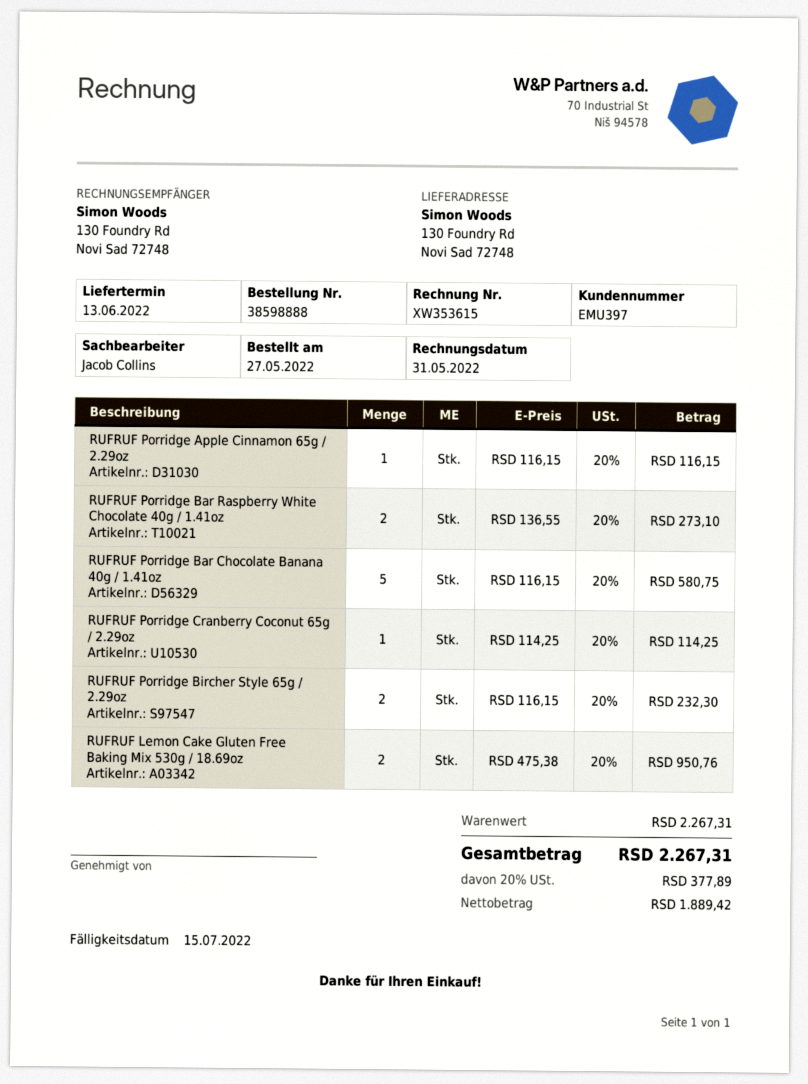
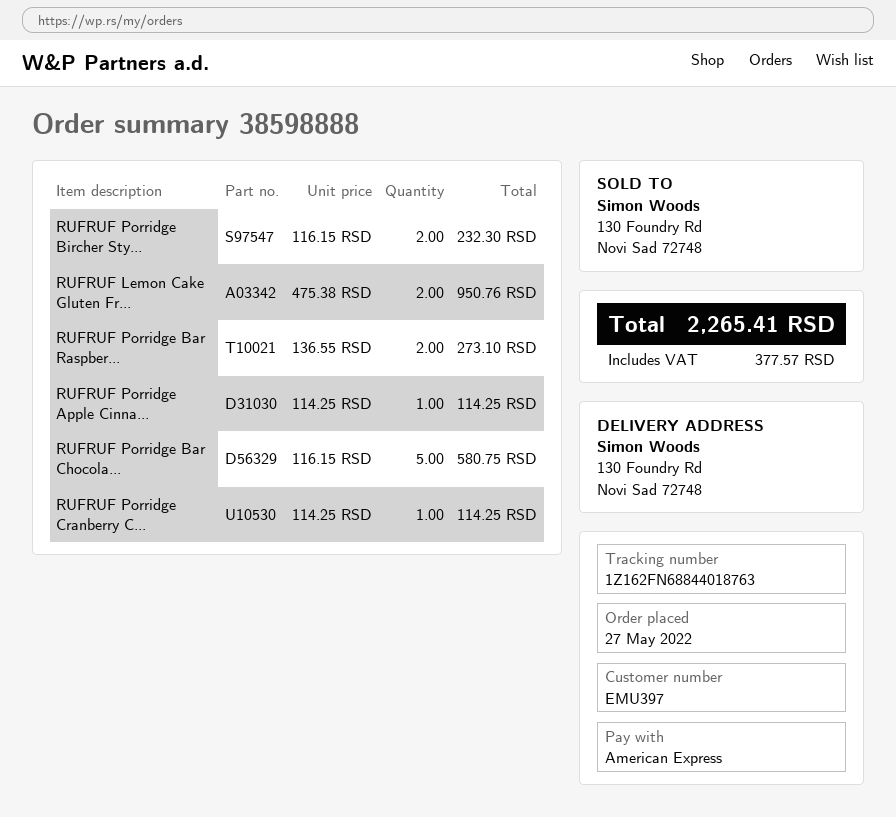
RUFRUF Porridge Apple Cinnamon 65g / 2.29oz: 1 x 116.15 = 116.15 -> 1 x 114.25 = 114.25
tax: 377.89 -> 377.57
total: 2267.31 -> 2265.41

